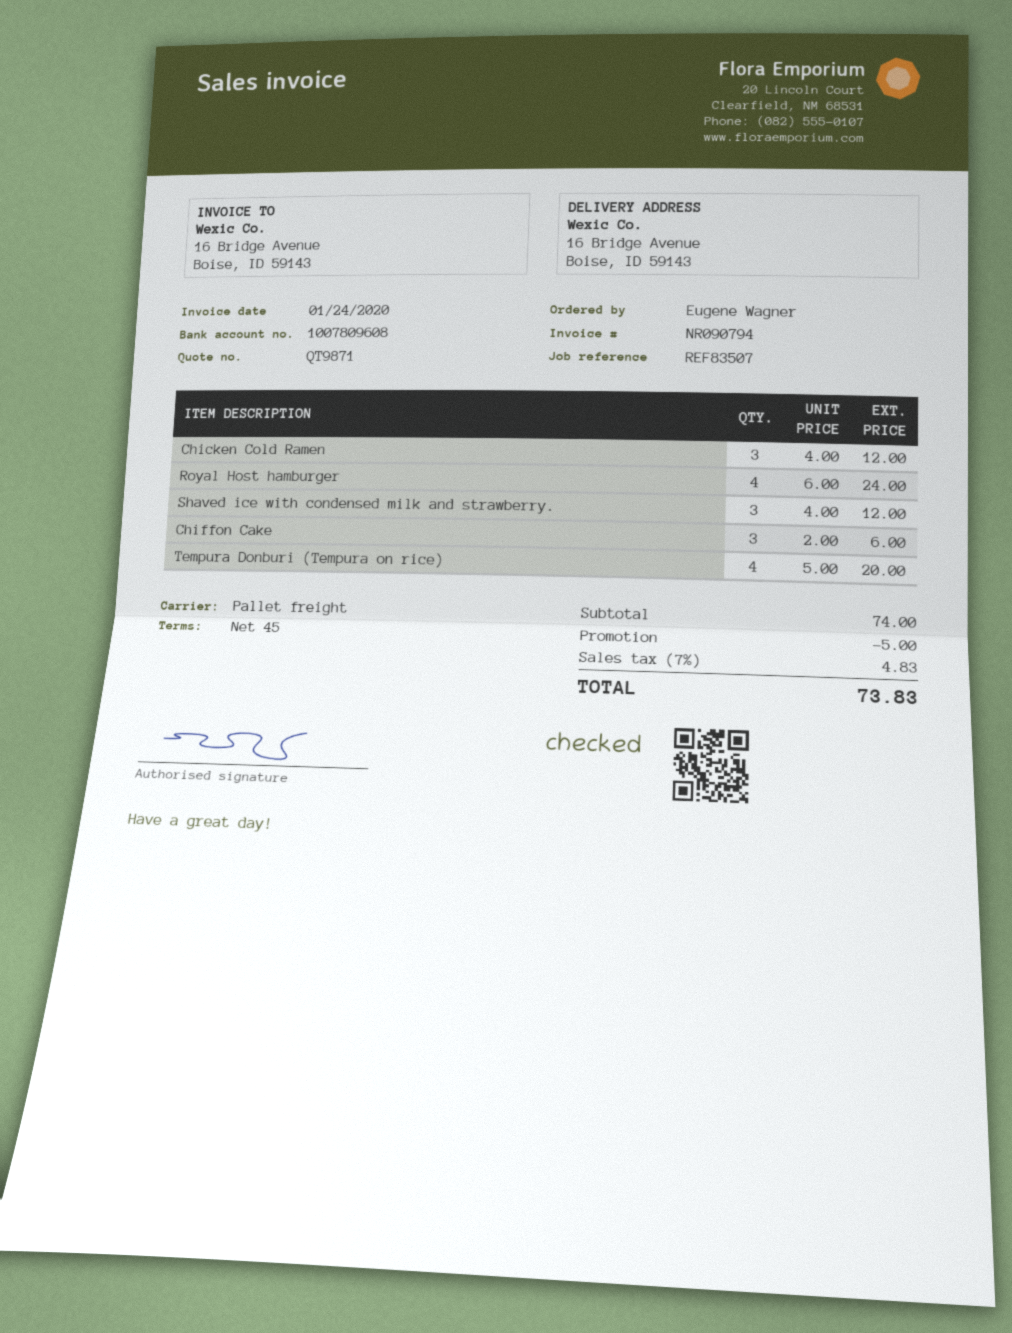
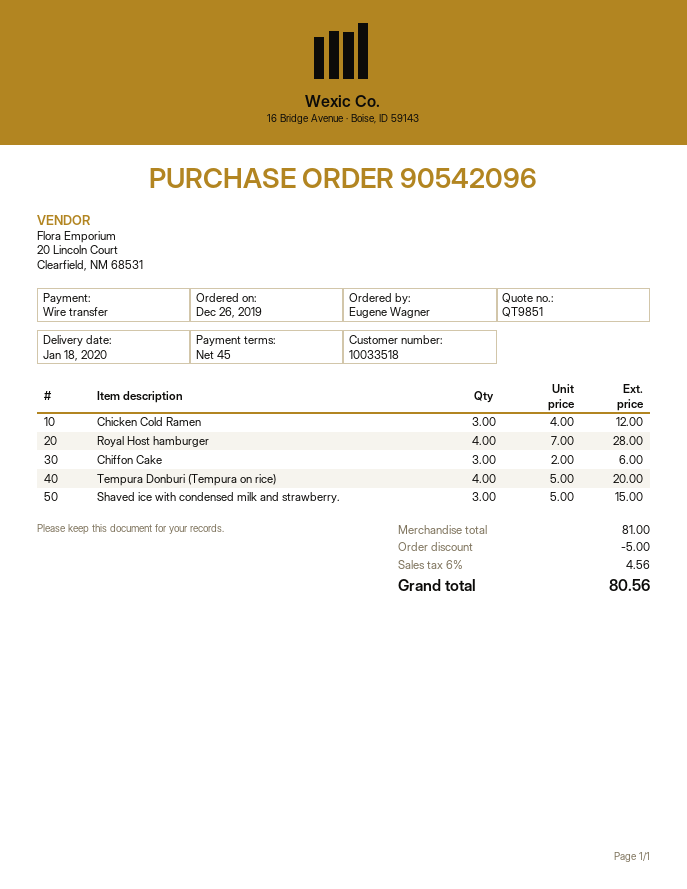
quote number: QT9871 -> QT9851
Royal Host hamburger: 4 x 6.00 = 24.00 -> 4 x 7.00 = 28.00
Shaved ice with condensed milk and strawberry.: 3 x 4.00 = 12.00 -> 3 x 5.00 = 15.00
subtotal: 74.00 -> 81.00
tax: 7% = 4.83 -> 6% = 4.56
total: 73.83 -> 80.56

